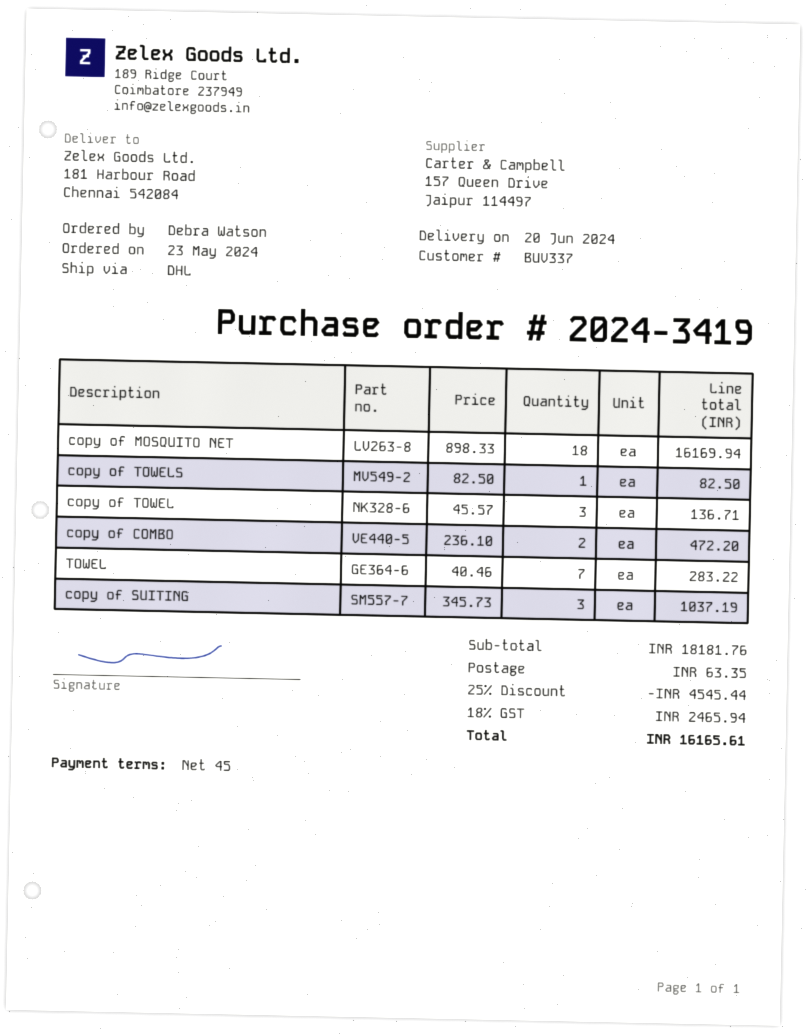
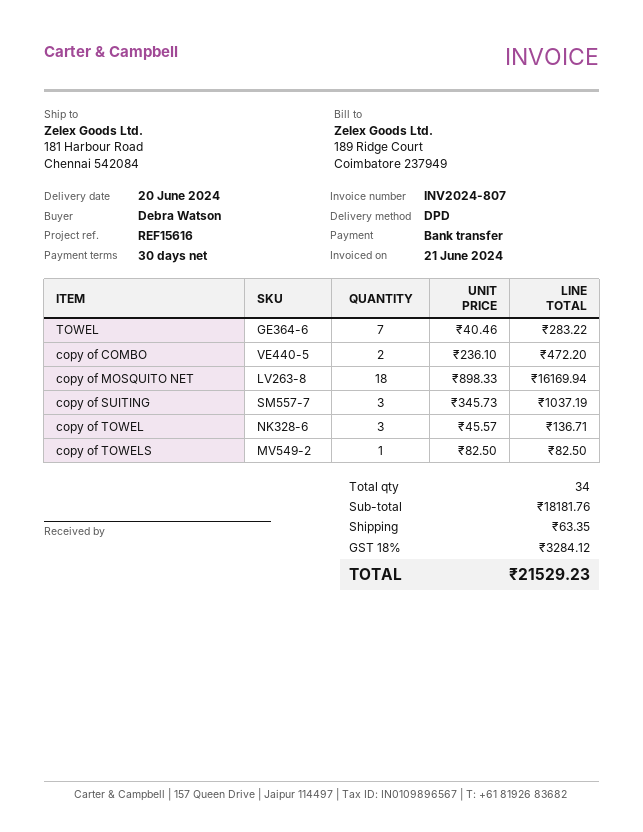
payment terms: 45 days -> 30 days
shipping method: DHL -> DPD
discount: 25% = 4545.44 -> none
tax: 18% = 2465.94 -> 18% = 3284.12
total: 16165.61 -> 21529.23

